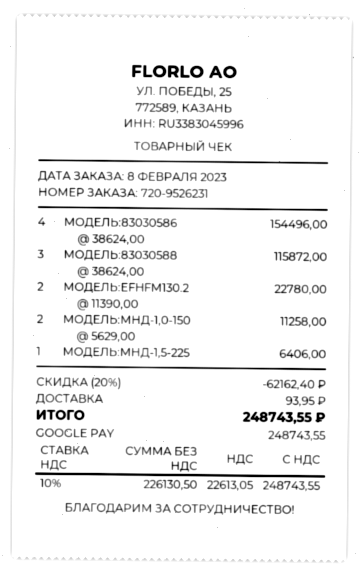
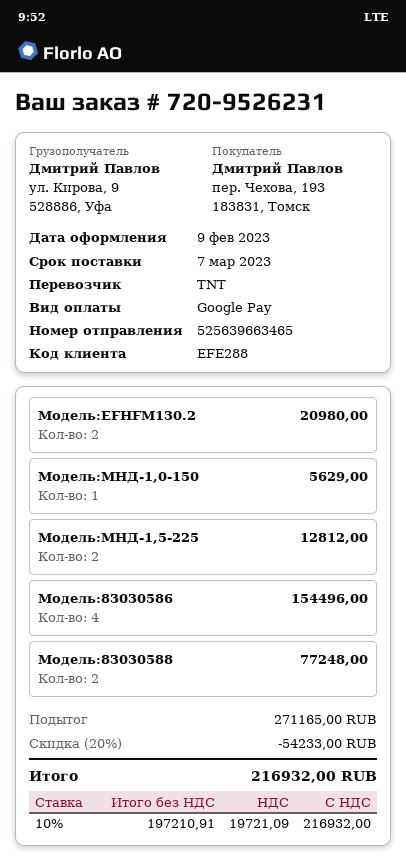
order date: 2023-02-08 -> 2023-02-09
МОДЕЛЬ:83030588: 3 for 115872.00 -> 2 for 77248.00
МОДЕЛЬ:EFHFM130.2: 2 for 22780.00 -> 2 for 20980.00
МОДЕЛЬ:МНД-1,0-150: 2 for 11258.00 -> 1 for 5629.00
МОДЕЛЬ:МНД-1,5-225: 1 for 6406.00 -> 2 for 12812.00
discount: 20% = 62162.40 -> 20% = 54233.00
shipping: 93.95 -> none
net: 226130.50 -> 197210.91
tax: 10% = 22613.05 -> 10% = 19721.09
total: 248743.55 -> 216932.00

